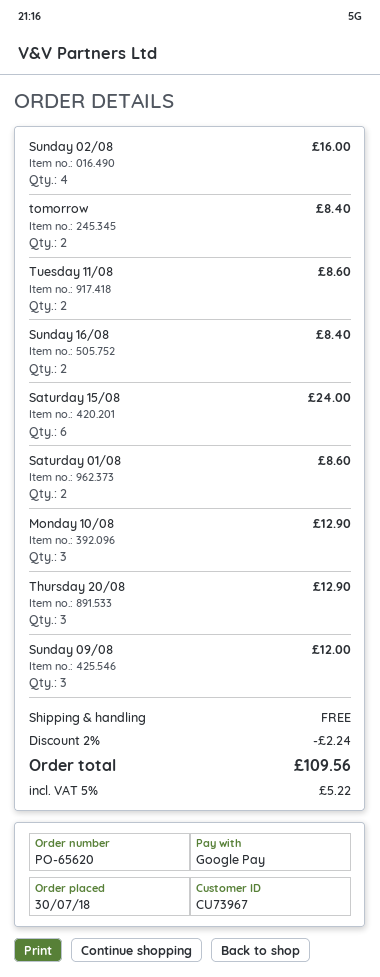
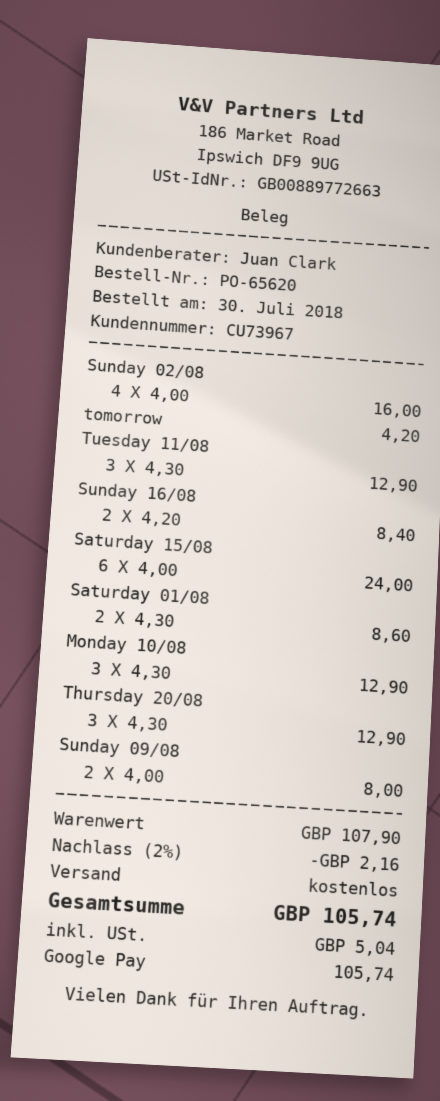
tomorrow: 2 for 8.40 -> 1 for 4.20
Tuesday 11/08: 2 for 8.60 -> 3 for 12.90
Sunday 09/08: 3 for 12.00 -> 2 for 8.00
discount: 2% = 2.24 -> 2% = 2.16
tax: 5.22 -> 5.04
total: 109.56 -> 105.74

